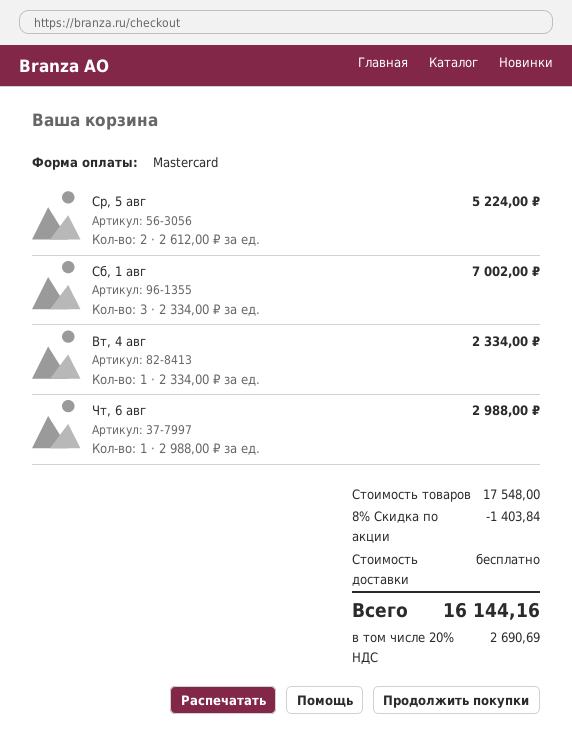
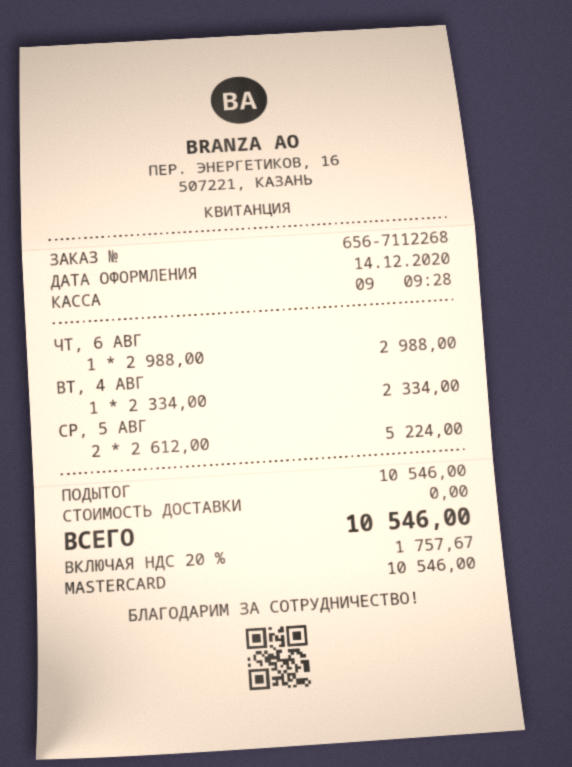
Сб, 1 авг: 3 x 2334.00 = 7002.00 -> none
subtotal: 17548.00 -> 10546.00
discount: 8% = 1403.84 -> none
tax: 20% = 2690.69 -> 20% = 1757.67
total: 16144.16 -> 10546.00

